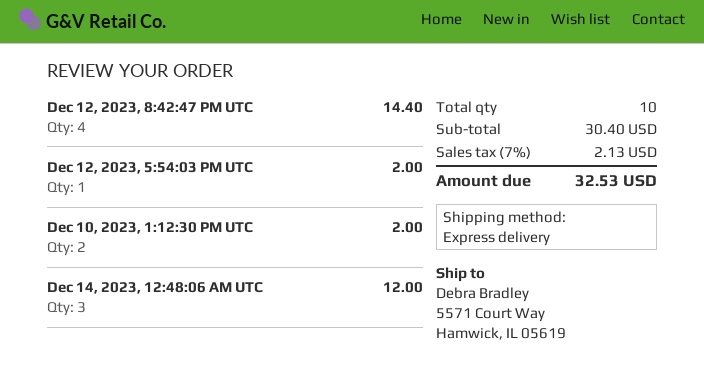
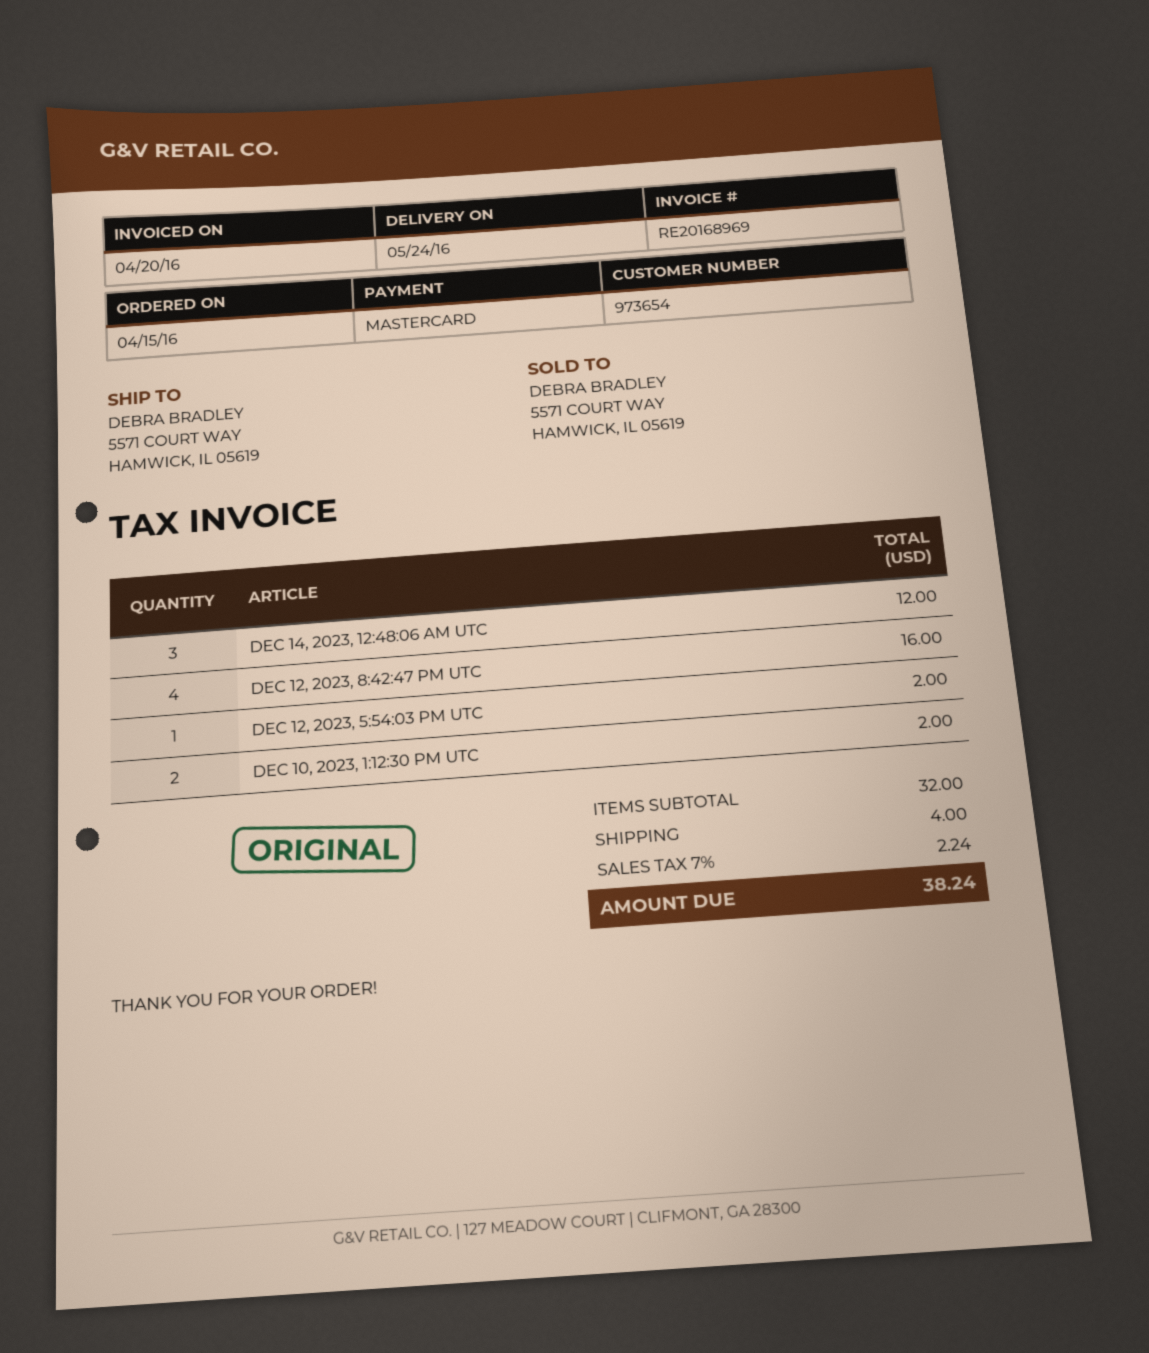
Dec 12, 2023, 8:42:47 PM UTC: 4 for 14.40 -> 4 for 16.00
subtotal: 30.40 -> 32.00
shipping: none -> 4.00
tax: 7% = 2.13 -> 7% = 2.24
total: 32.53 -> 38.24

